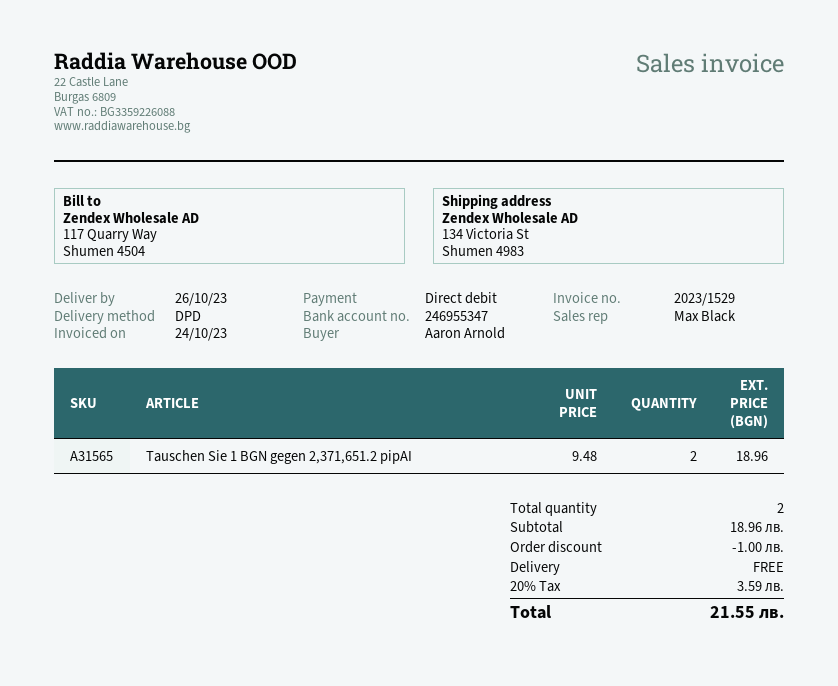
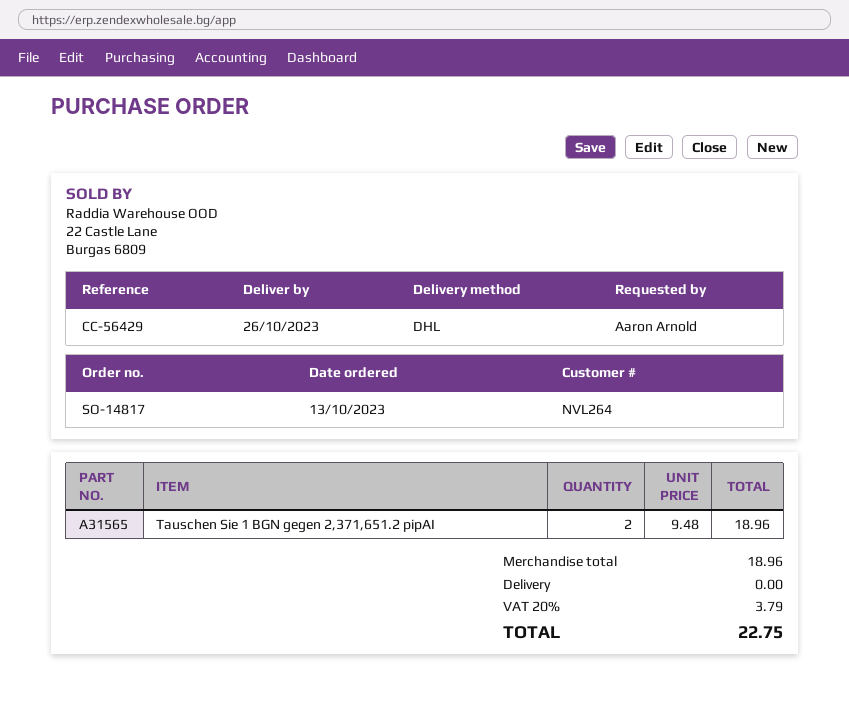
shipping method: DPD -> DHL
discount: 1.00 -> none
tax: 20% = 3.59 -> 20% = 3.79
total: 21.55 -> 22.75

